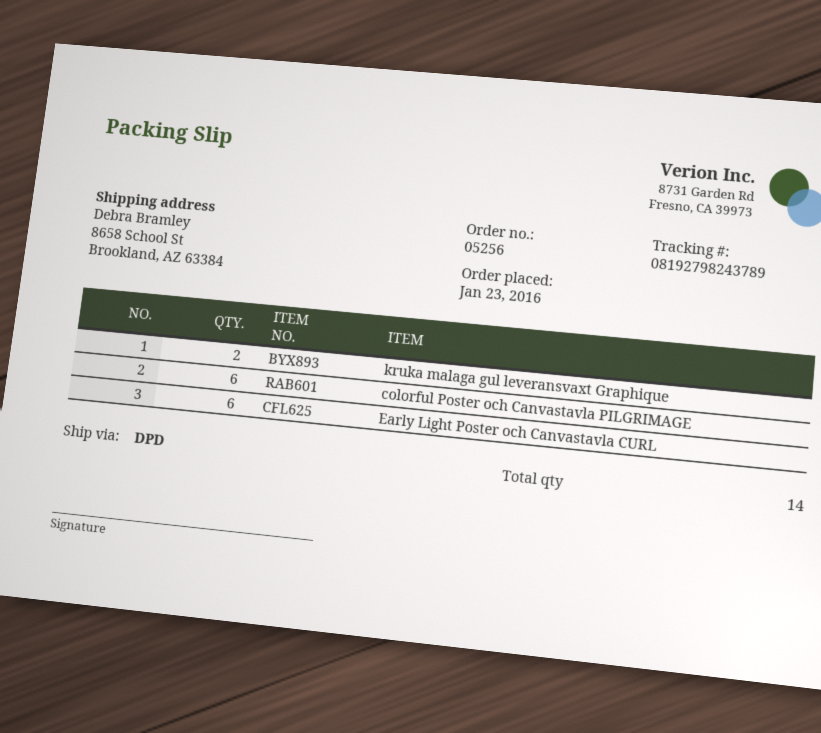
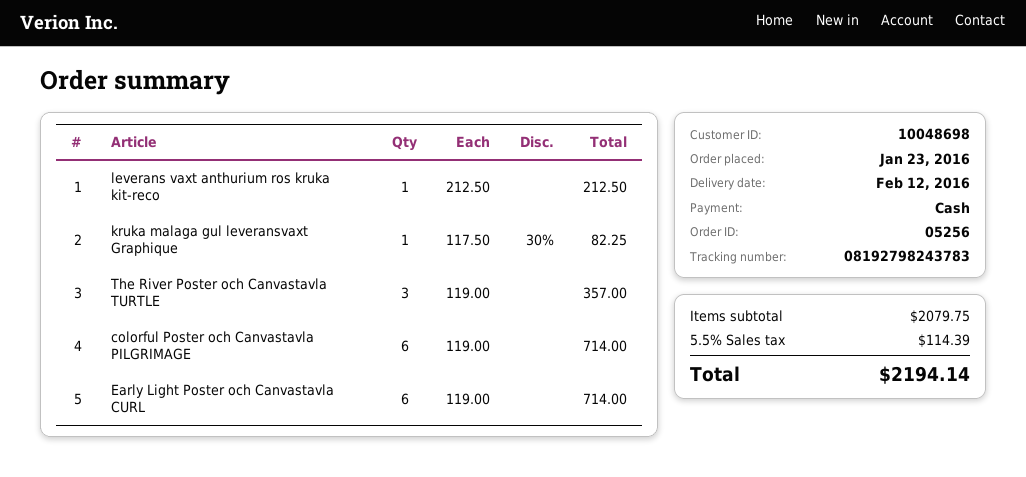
tracking number: 08192798243789 -> 08192798243783
kruka malaga gul leveransvaxt Graphique: 2 -> 1
leverans vaxt anthurium ros kruka kit-reco: none -> 1
The River Poster och Canvastavla TURTLE: none -> 3

